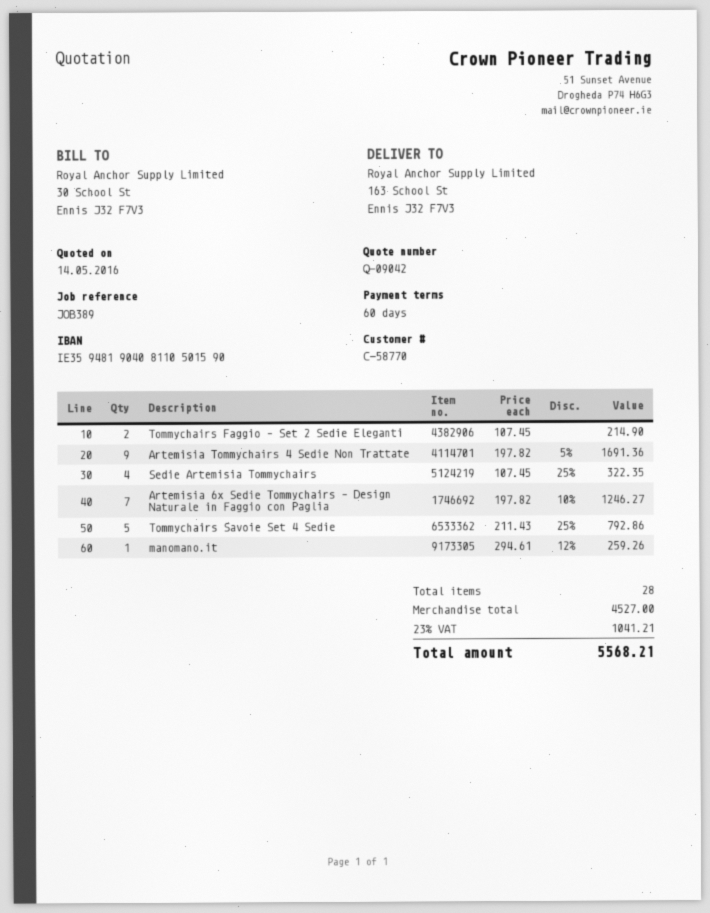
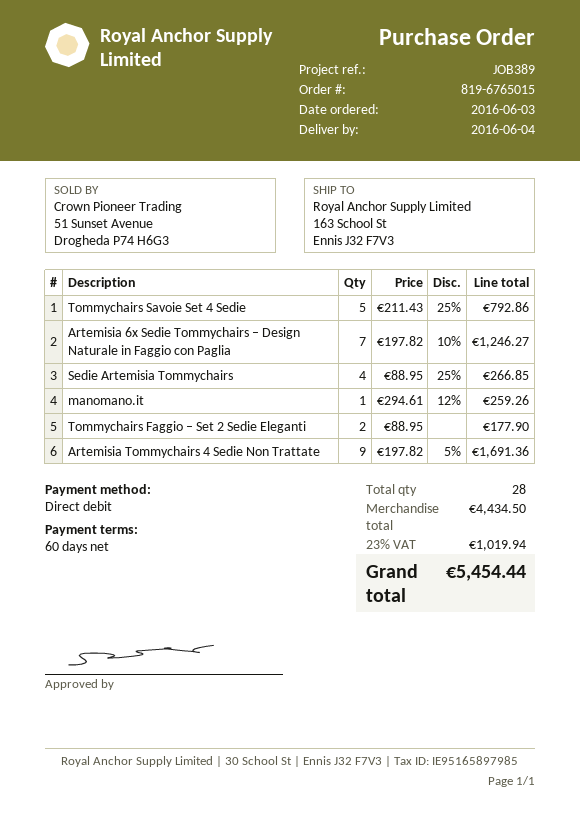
Tommychairs Faggio – Set 2 Sedie Eleganti: 2 x 107.45 = 214.90 -> 2 x 88.95 = 177.90
Sedie Artemisia Tommychairs: 4 x 107.45 - 25% = 322.35 -> 4 x 88.95 - 25% = 266.85
subtotal: 4527.00 -> 4434.50
tax: 23% = 1041.21 -> 23% = 1019.94
total: 5568.21 -> 5454.44

